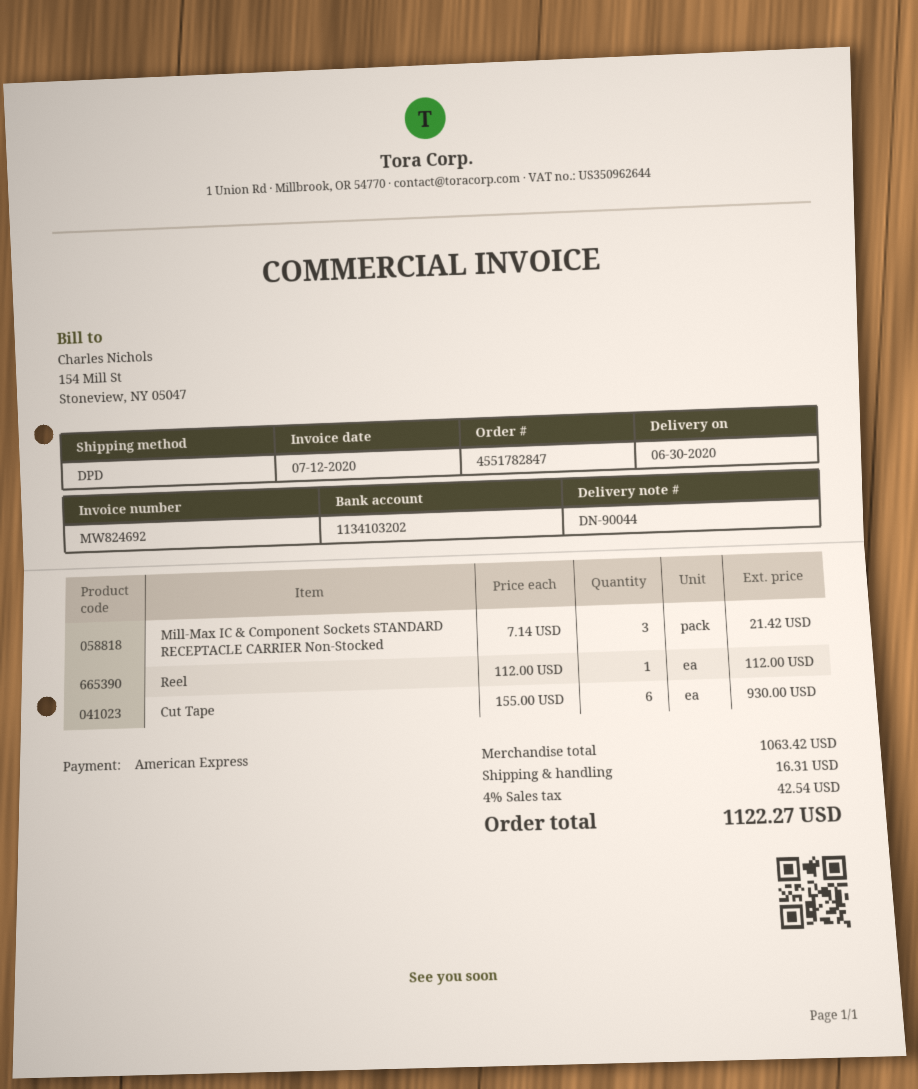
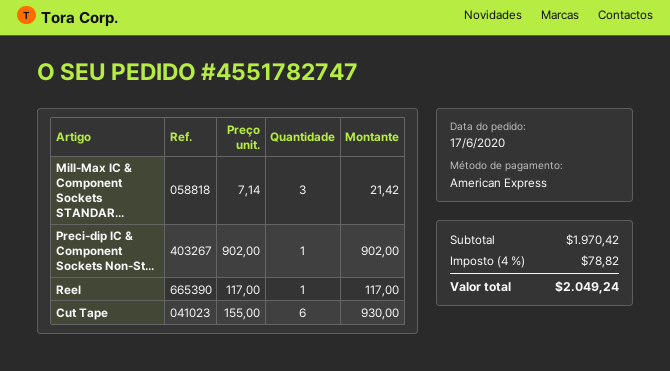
order number: 4551782847 -> 4551782747
Reel: 1 x 112.00 = 112.00 -> 1 x 117.00 = 117.00
Preci-dip IC & Component Sockets Non-St...: none -> 1 x 902.00 = 902.00
subtotal: 1063.42 -> 1970.42
shipping: 16.31 -> none
tax: 4% = 42.54 -> 4% = 78.82
total: 1122.27 -> 2049.24

